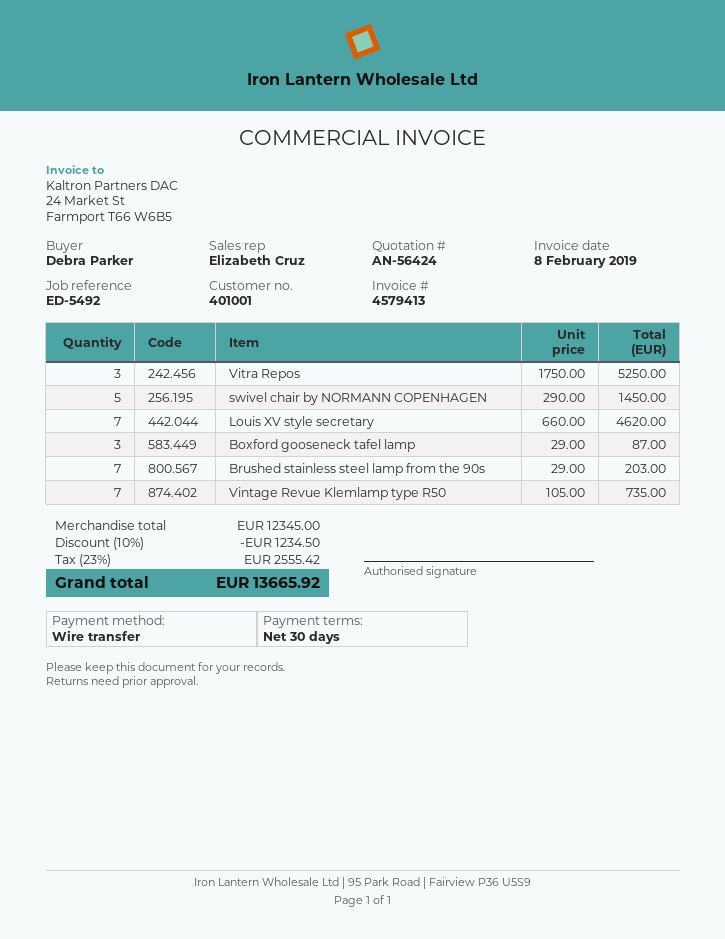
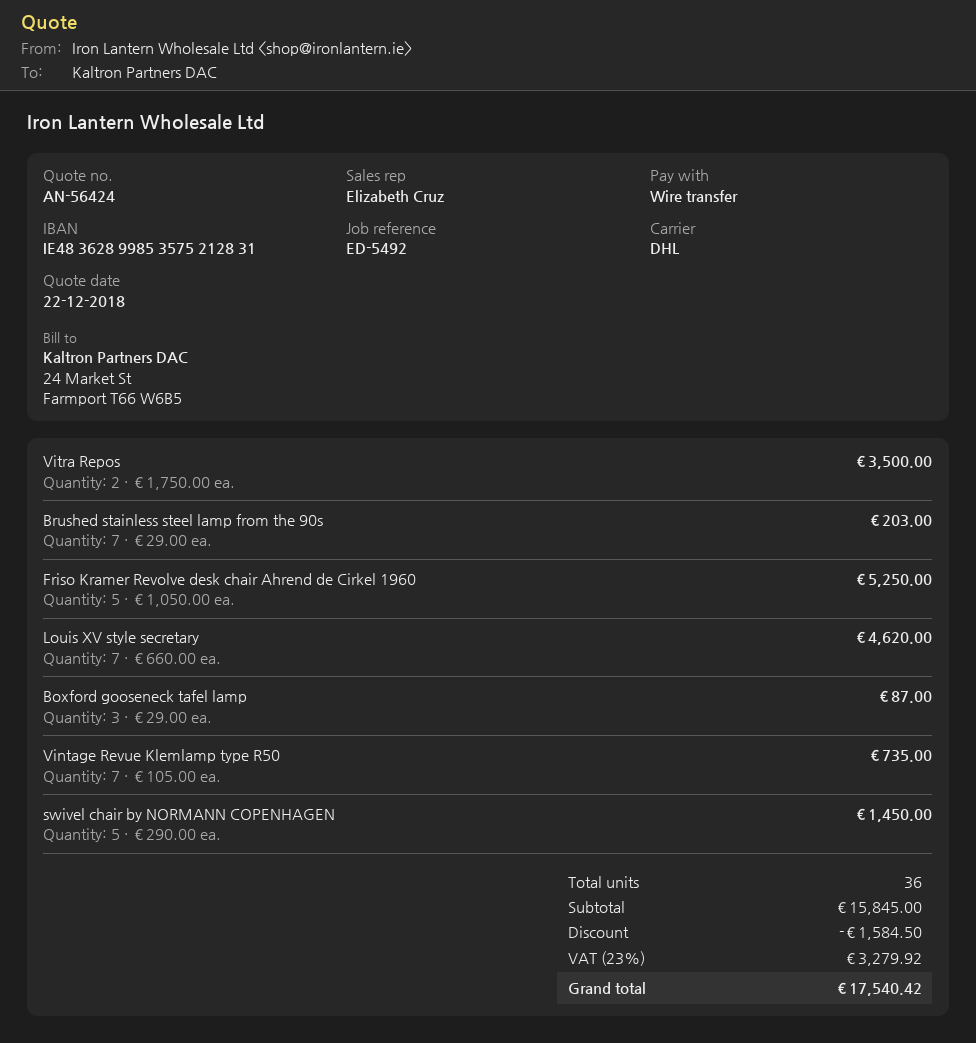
Vitra Repos: 3 x 1750.00 = 5250.00 -> 2 x 1750.00 = 3500.00
Friso Kramer Revolve desk chair Ahrend de Cirkel 1960: none -> 5 x 1050.00 = 5250.00
subtotal: 12345.00 -> 15845.00
discount: 1234.50 -> 1584.50
tax: 23% = 2555.42 -> 23% = 3279.92
total: 13665.92 -> 17540.42

